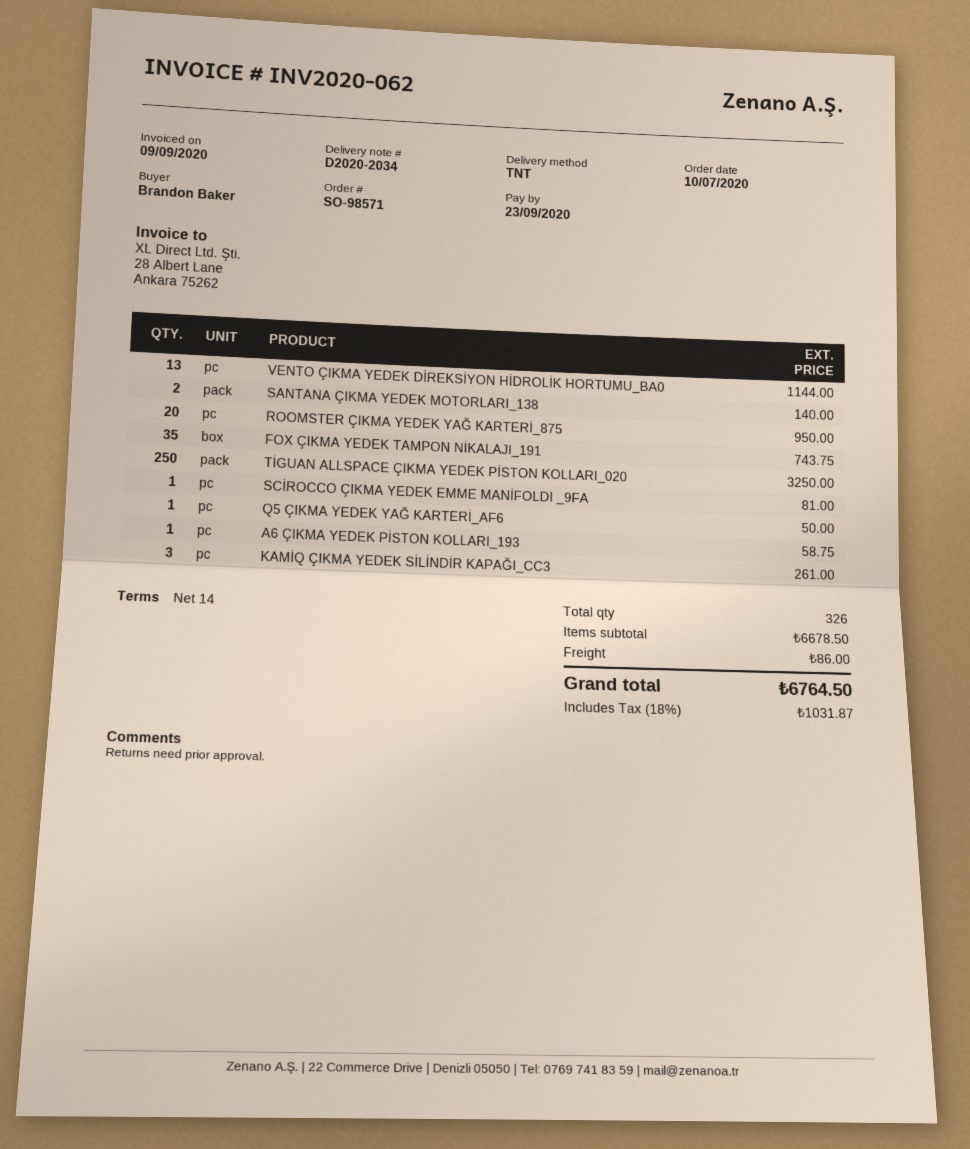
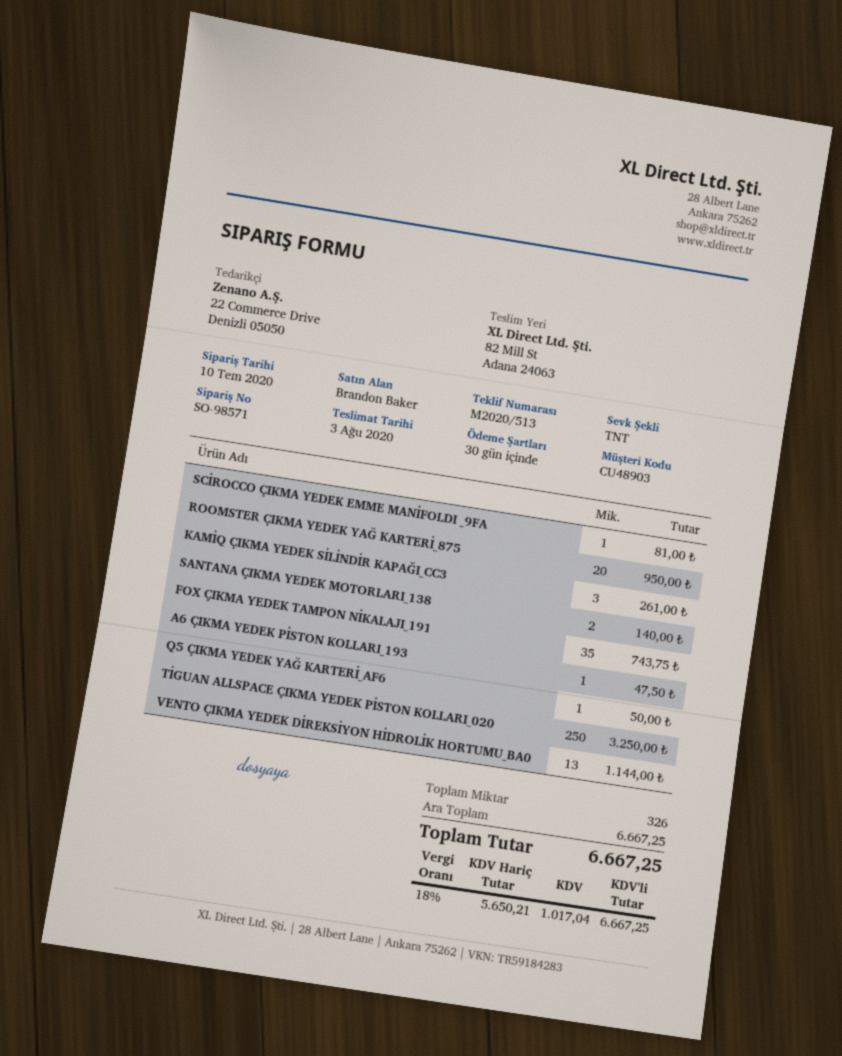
payment terms: 14 days -> 30 days
A6 ÇIKMA YEDEK PİSTON KOLLARI_193: 1 for 58.75 -> 1 for 47.50
subtotal: 6678.50 -> 6667.25
shipping: 86.00 -> none
tax: 18% = 1031.87 -> 18% = 1017.04
total: 6764.50 -> 6667.25

